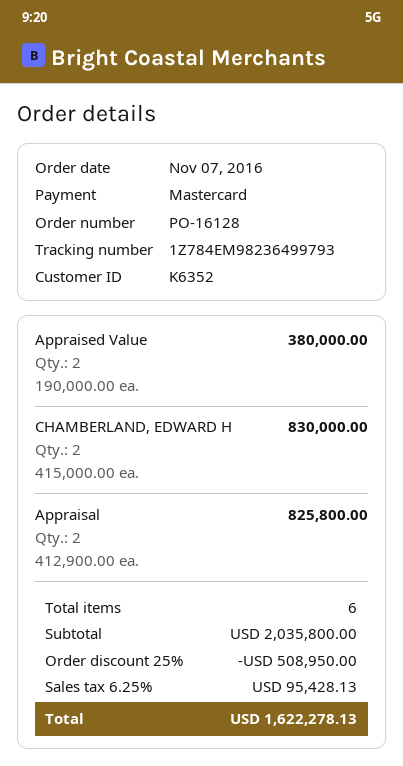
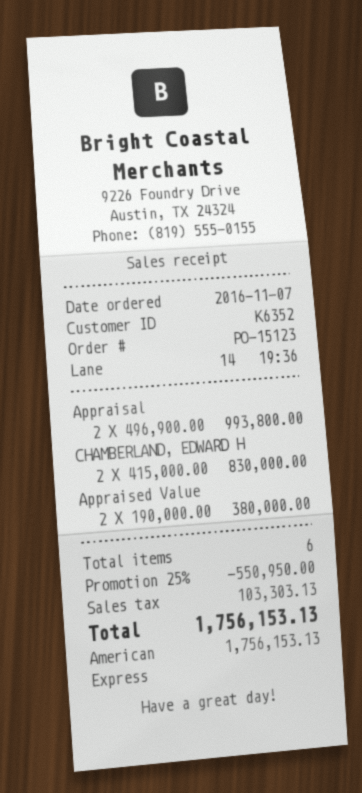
order number: PO-16128 -> PO-15123
payment method: Mastercard -> American Express
Appraisal: 2 x 412900.00 = 825800.00 -> 2 x 496900.00 = 993800.00
discount: 25% = 508950.00 -> 25% = 550950.00
tax: 95428.13 -> 103303.13
total: 1622278.13 -> 1756153.13

